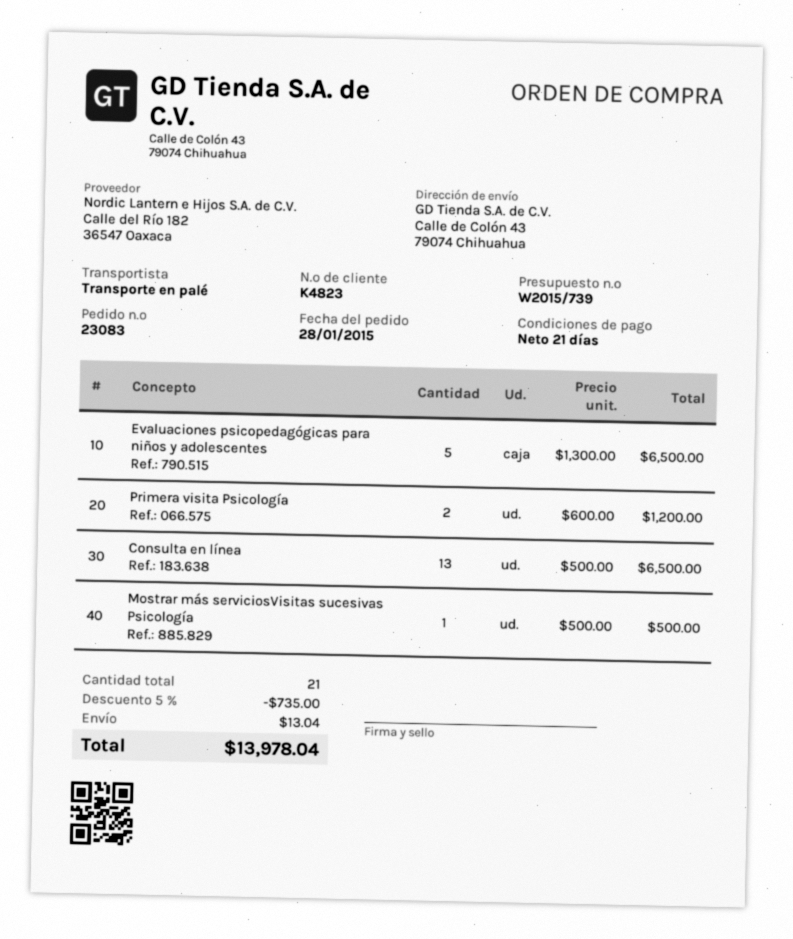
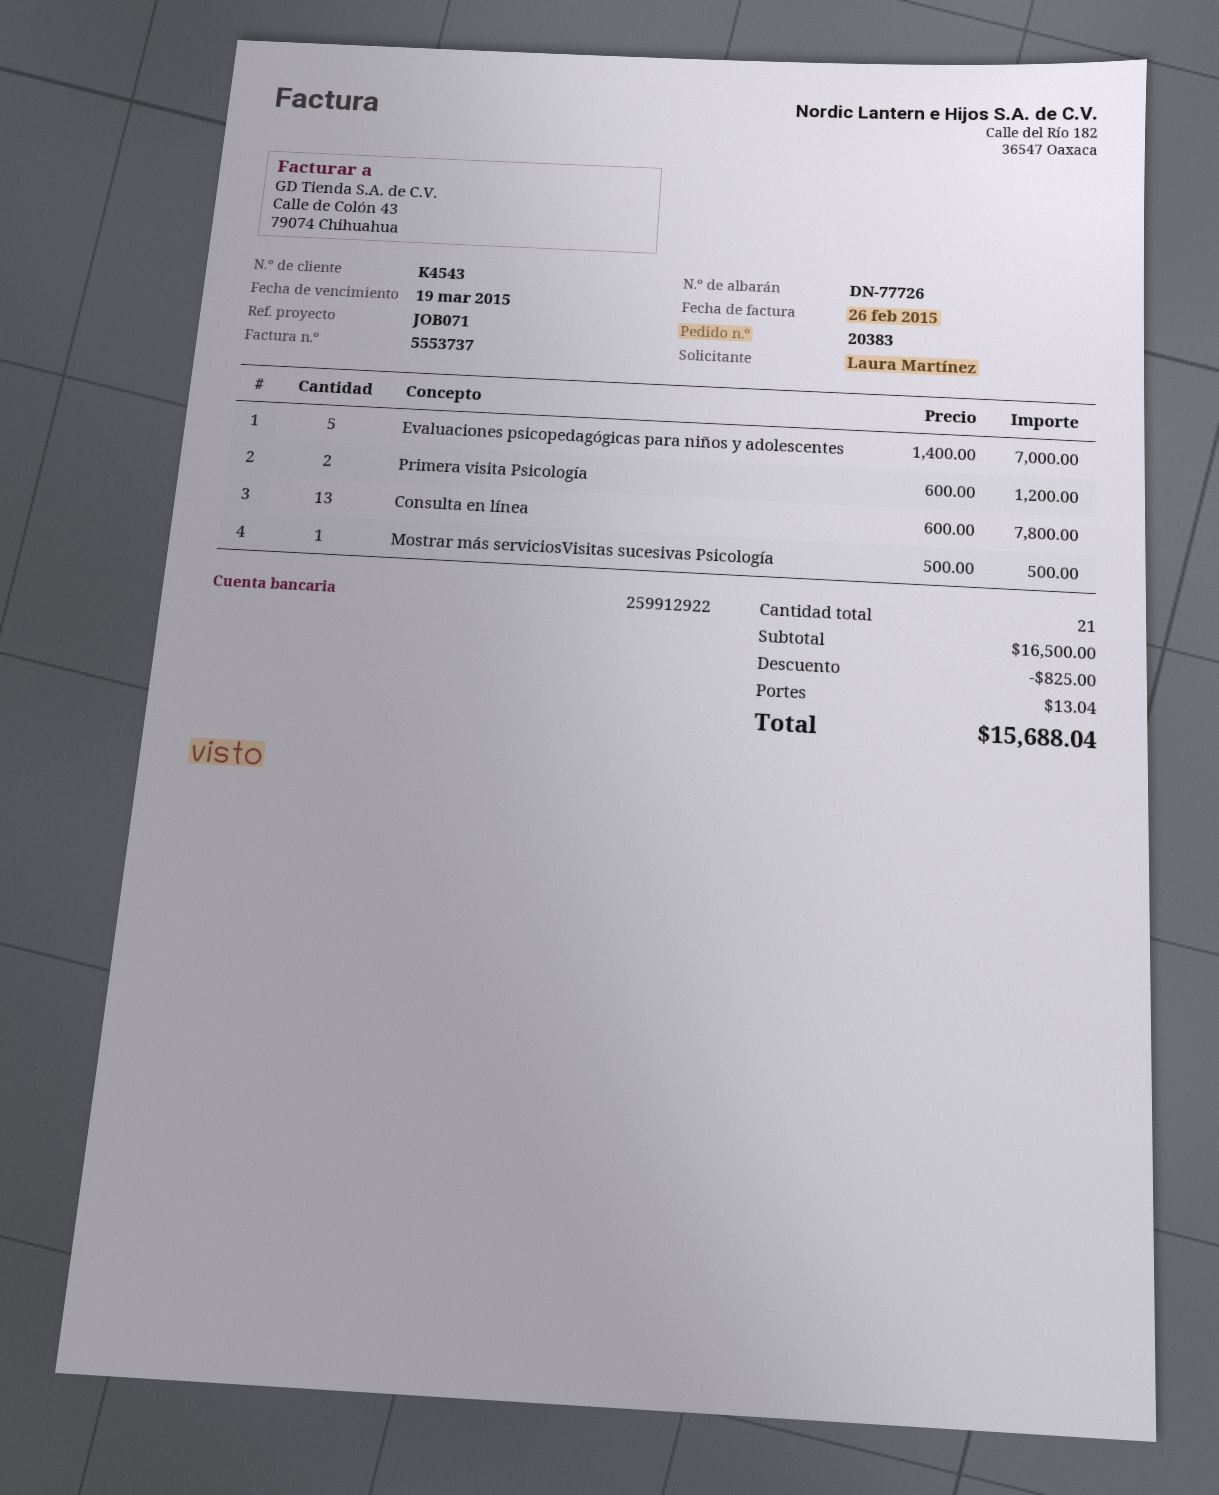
order number: 23083 -> 20383
customer number: K4823 -> K4543
Evaluaciones psicopedagógicas para niños y adolescentes: 5 x 1300.00 = 6500.00 -> 5 x 1400.00 = 7000.00
Consulta en línea: 13 x 500.00 = 6500.00 -> 13 x 600.00 = 7800.00
discount: 735.00 -> 825.00
total: 13978.04 -> 15688.04

